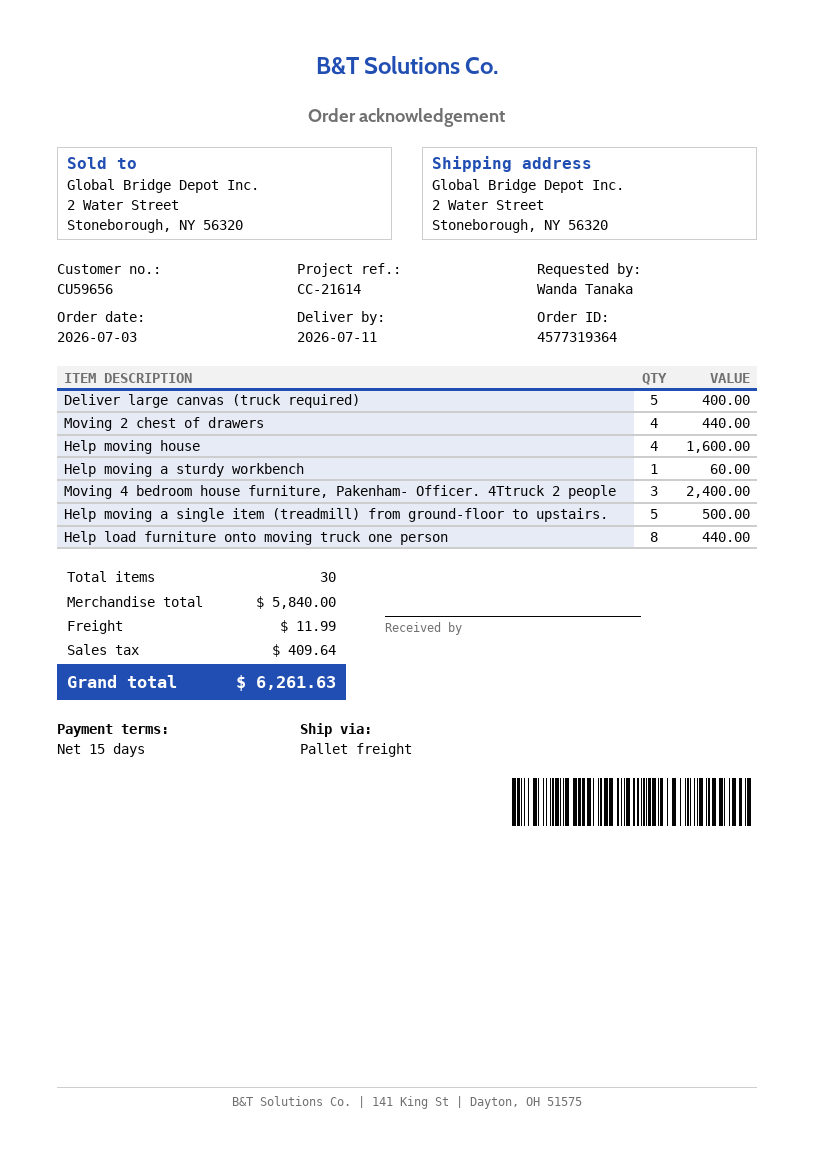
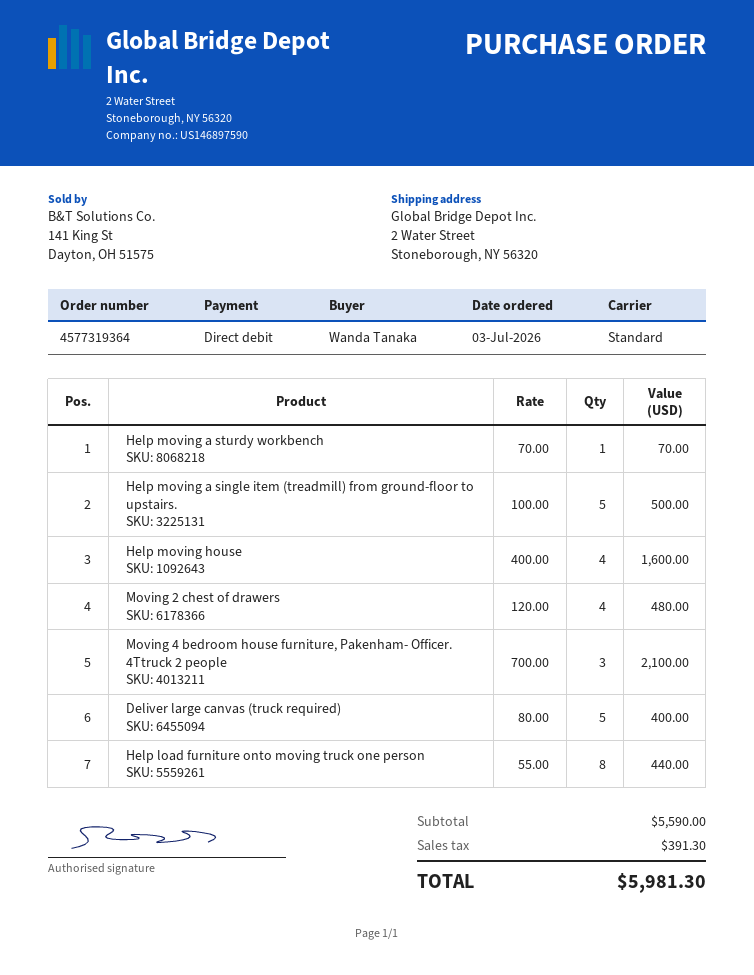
shipping method: pallet freight -> standard
Moving 2 chest of drawers: 4 for 440.00 -> 4 for 480.00
Help moving a sturdy workbench: 1 for 60.00 -> 1 for 70.00
Moving 4 bedroom house furniture, Pakenham- Officer. 4Ttruck 2 people: 3 for 2400.00 -> 3 for 2100.00
subtotal: 5840.00 -> 5590.00
shipping: 11.99 -> none
tax: 409.64 -> 391.30
total: 6261.63 -> 5981.30

